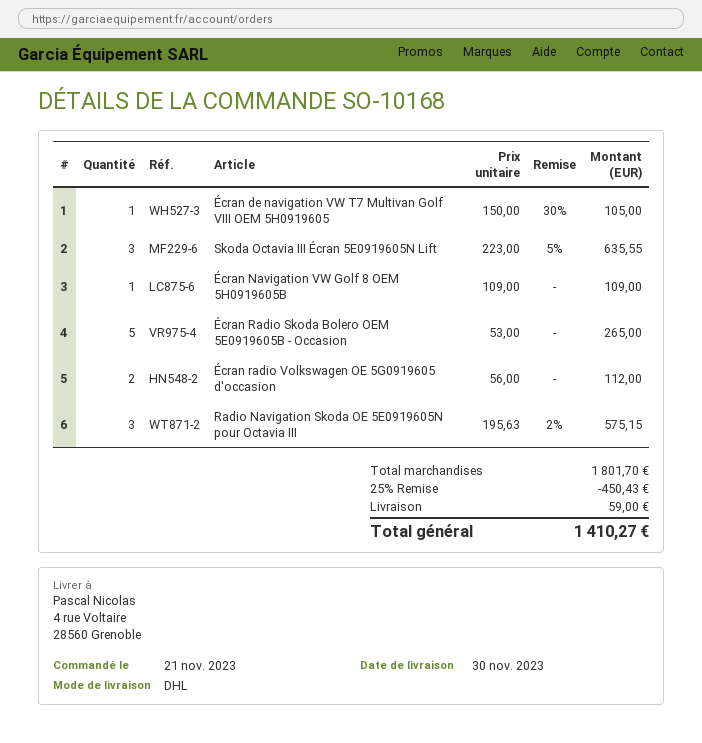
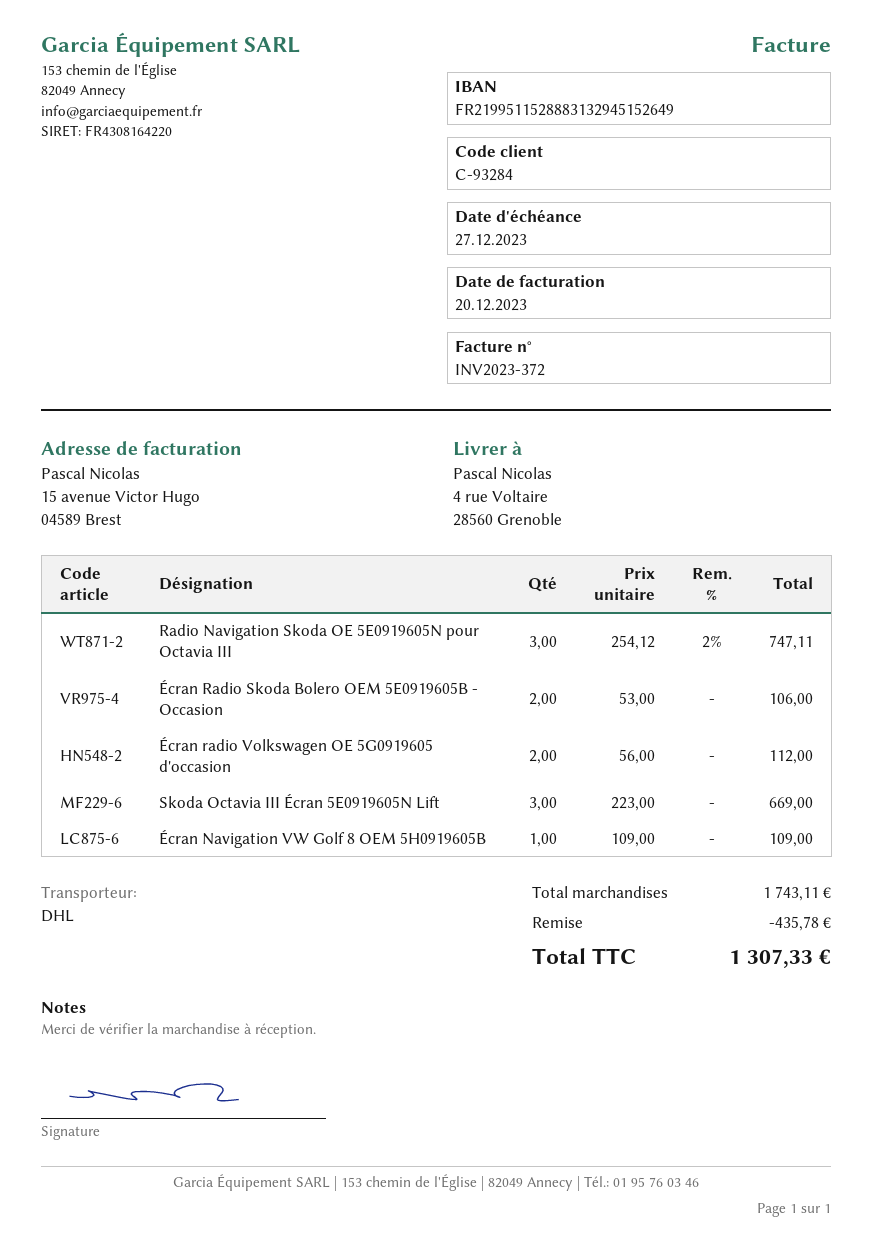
Écran de navigation VW T7 Multivan Golf VIII OEM 5H0919605: 1 x 150.00 - 30% = 105.00 -> none
Skoda Octavia III Écran 5E0919605N Lift: 3 x 223.00 - 5% = 635.55 -> 3 x 223.00 = 669.00
Écran Radio Skoda Bolero OEM 5E0919605B - Occasion: 5 x 53.00 = 265.00 -> 2 x 53.00 = 106.00
Radio Navigation Skoda OE 5E0919605N pour Octavia III: 3 x 195.63 - 2% = 575.15 -> 3 x 254.12 - 2% = 747.11
subtotal: 1801.70 -> 1743.11
discount: 450.43 -> 435.78
shipping: 59.00 -> none
total: 1410.27 -> 1307.33

